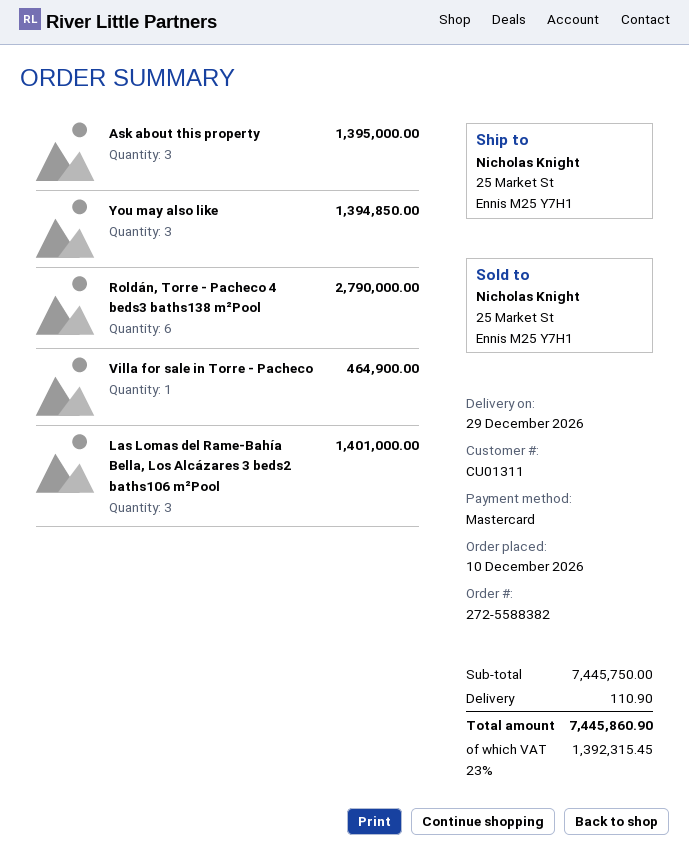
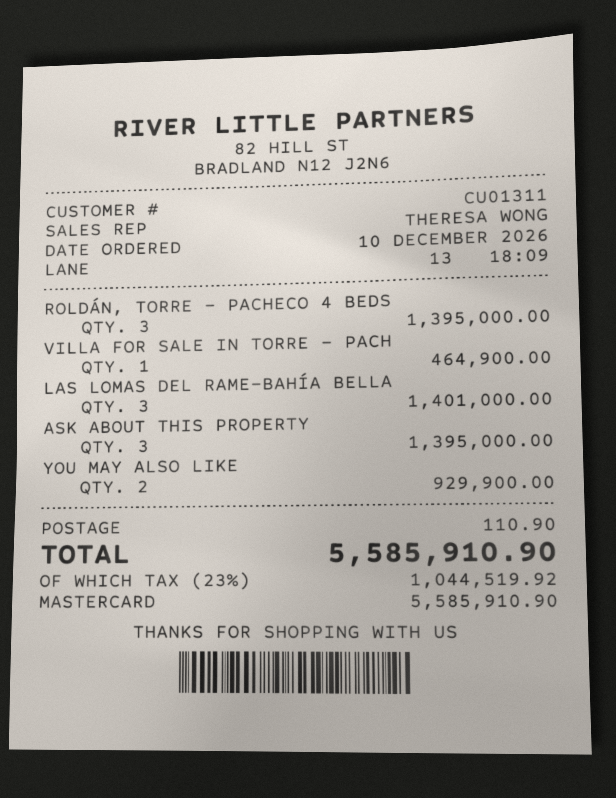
You may also like: 3 for 1394850.00 -> 2 for 929900.00
Roldán, Torre - Pacheco 4 beds3 baths138 m²Pool: 6 for 2790000.00 -> 3 for 1395000.00
tax: 23% = 1392315.45 -> 23% = 1044519.92
total: 7445860.90 -> 5585910.90

